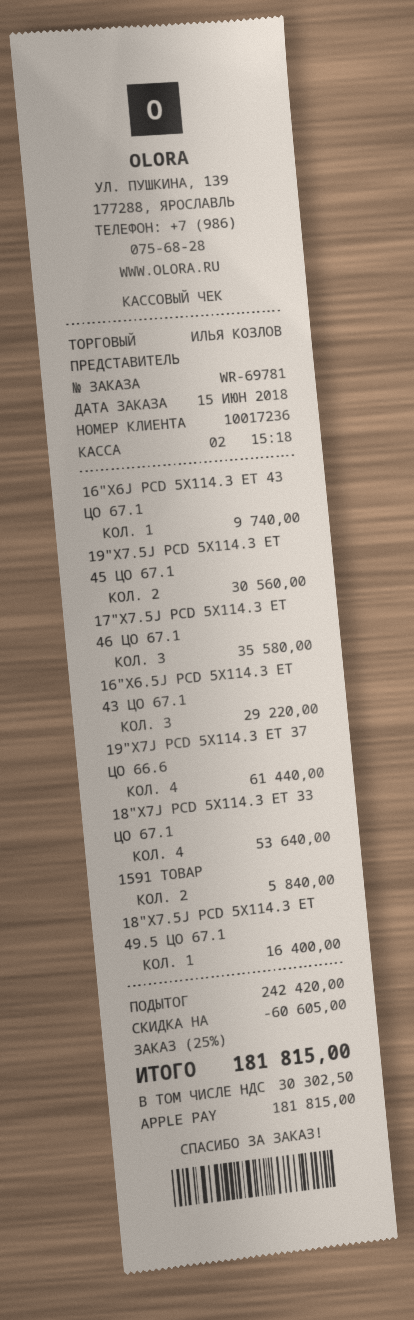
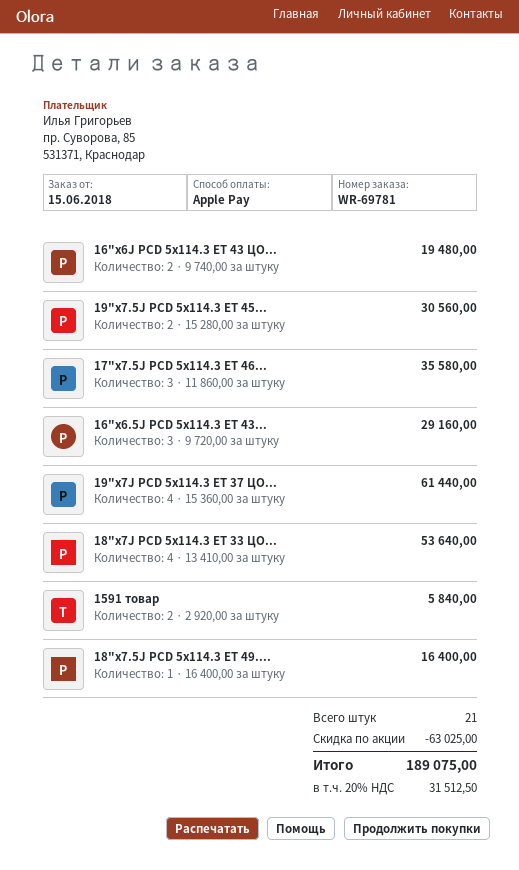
16"X6J PCD 5X114.3 ЕТ 43 ЦО 67.1: 1 for 9740.00 -> 2 for 19480.00
16"X6.5J PCD 5X114.3 ЕТ 43 ЦО 67.1: 3 for 29220.00 -> 3 for 29160.00
discount: 60605.00 -> 63025.00
tax: 30302.50 -> 31512.50
total: 181815.00 -> 189075.00

